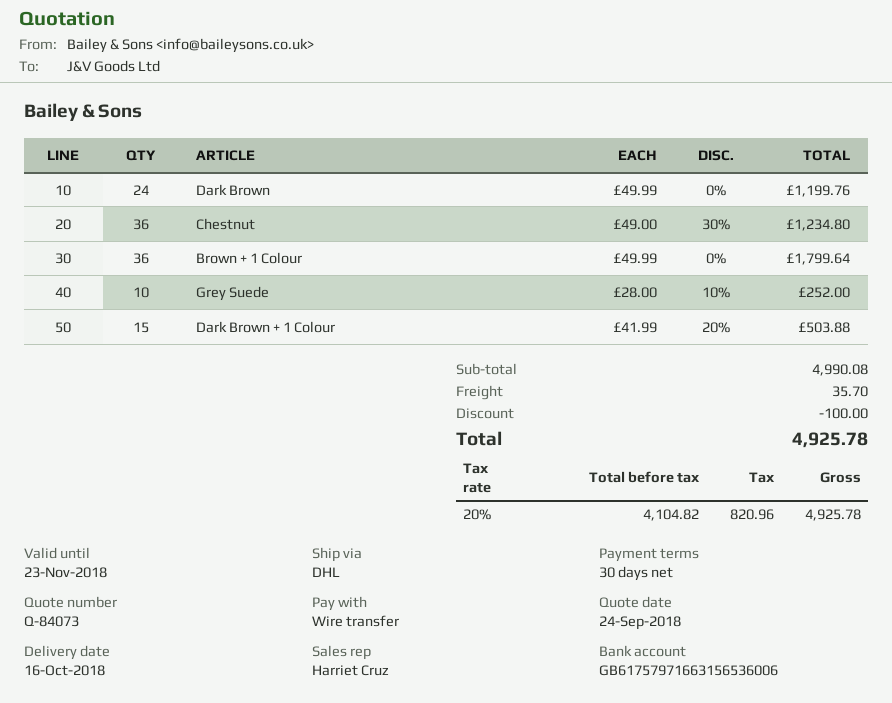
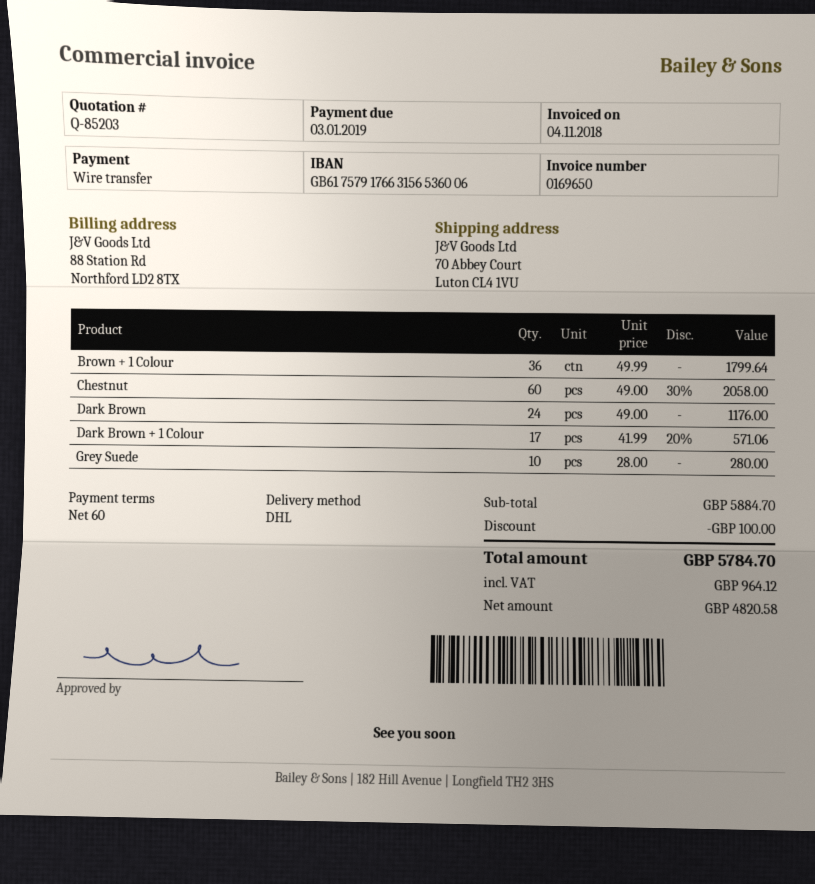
quote number: Q-84073 -> Q-85203
payment terms: 30 days -> 60 days
bank account: GB61757971663156536006 -> GB61757917663156536006
Dark Brown: 24 x 49.99 = 1199.76 -> 24 x 49.00 = 1176.00
Chestnut: 36 x 49.00 - 30% = 1234.80 -> 60 x 49.00 - 30% = 2058.00
Grey Suede: 10 x 28.00 - 10% = 252.00 -> 10 x 28.00 = 280.00
Dark Brown + 1 Colour: 15 x 41.99 - 20% = 503.88 -> 17 x 41.99 - 20% = 571.06
subtotal: 4990.08 -> 5884.70
shipping: 35.70 -> none
net: 4104.82 -> 4820.58
tax: 820.96 -> 964.12
total: 4925.78 -> 5784.70

